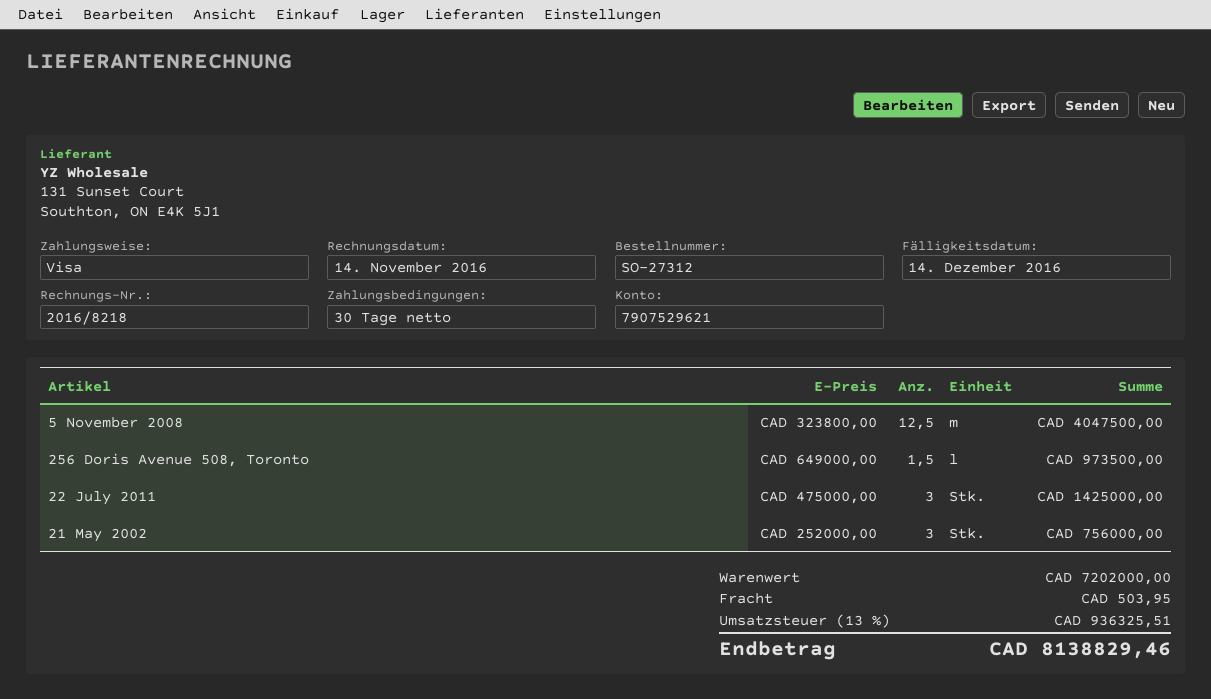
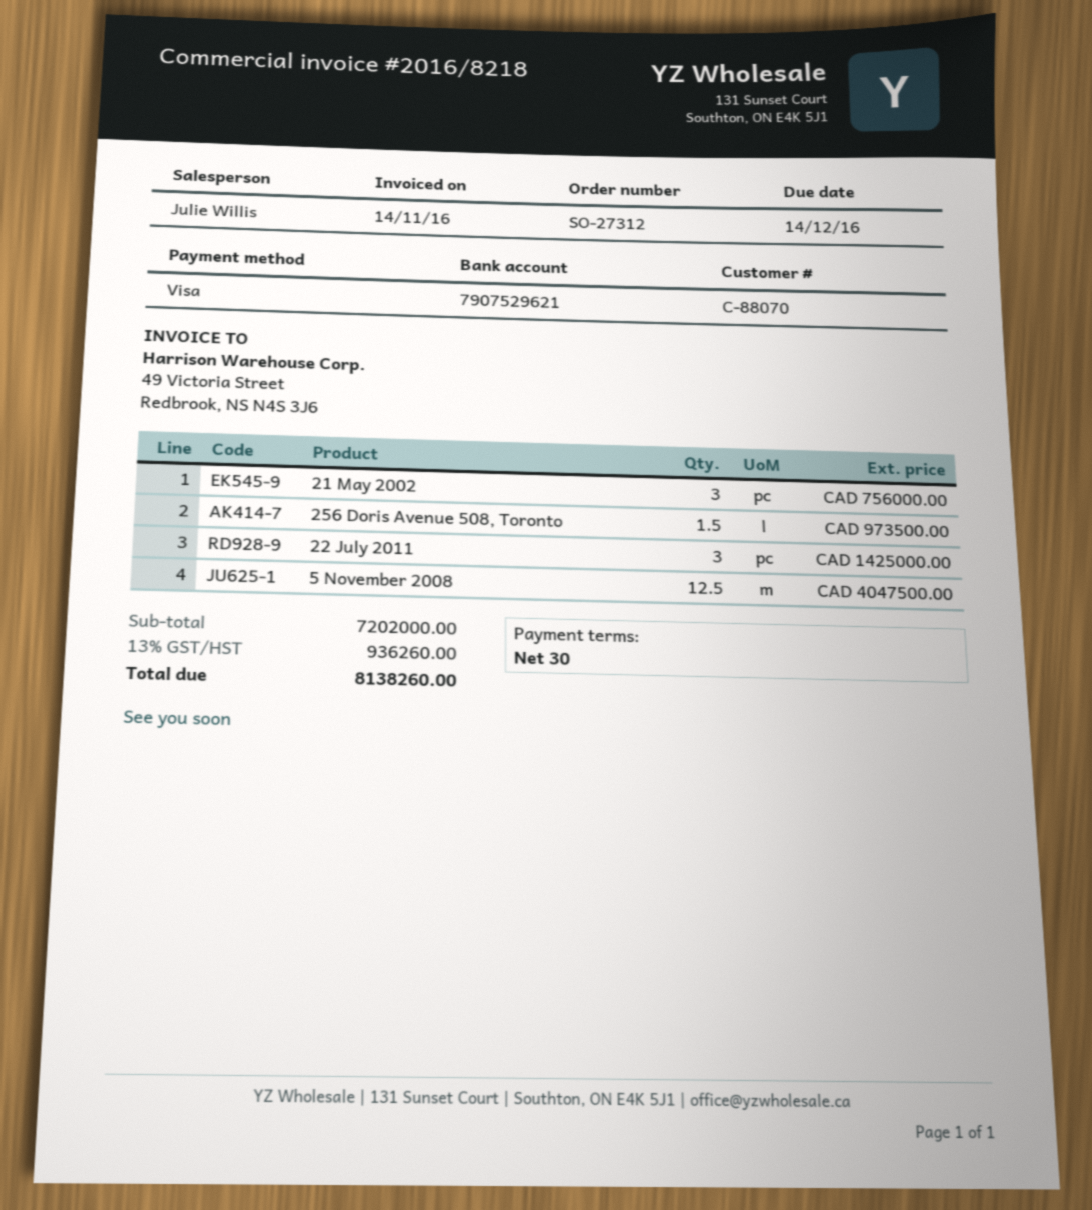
shipping: 503.95 -> none
tax: 13% = 936325.51 -> 13% = 936260.00
total: 8138829.46 -> 8138260.00

